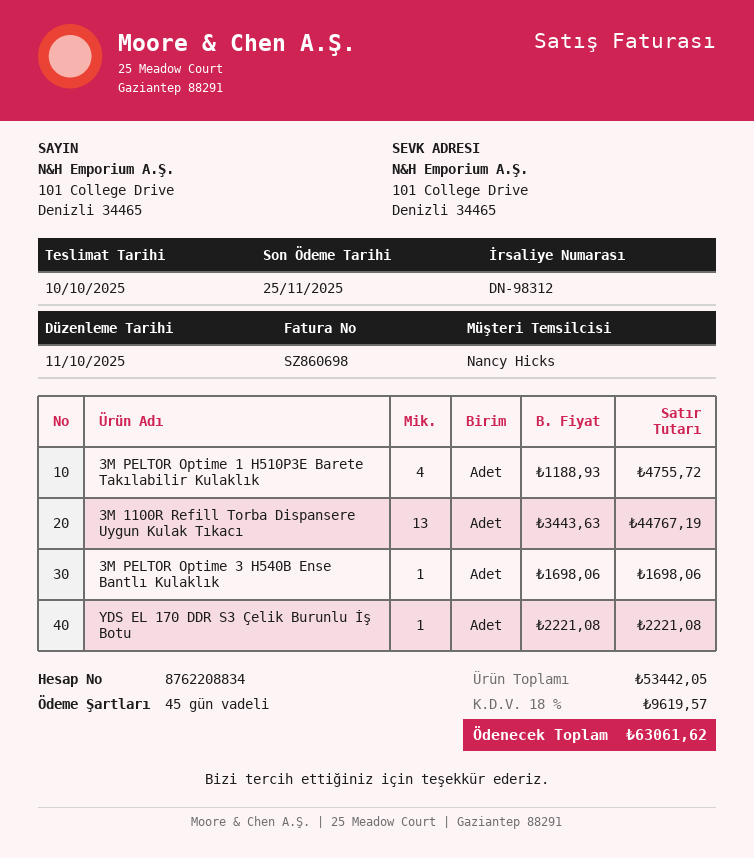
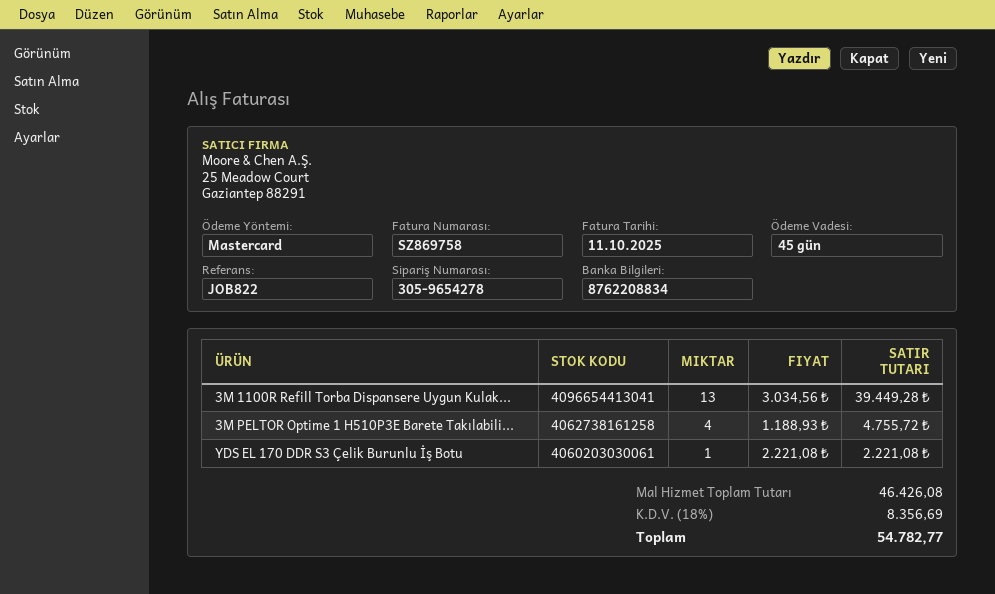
invoice number: SZ860698 -> SZ869758
3M 1100R Refill Torba Dispansere Uygun Kulak Tıkacı: 13 x 3443.63 = 44767.19 -> 13 x 3034.56 = 39449.28
3M PELTOR Optime 3 H540B Ense Bantlı Kulaklık: 1 x 1698.06 = 1698.06 -> none
subtotal: 53442.05 -> 46426.08
tax: 18% = 9619.57 -> 18% = 8356.69
total: 63061.62 -> 54782.77

